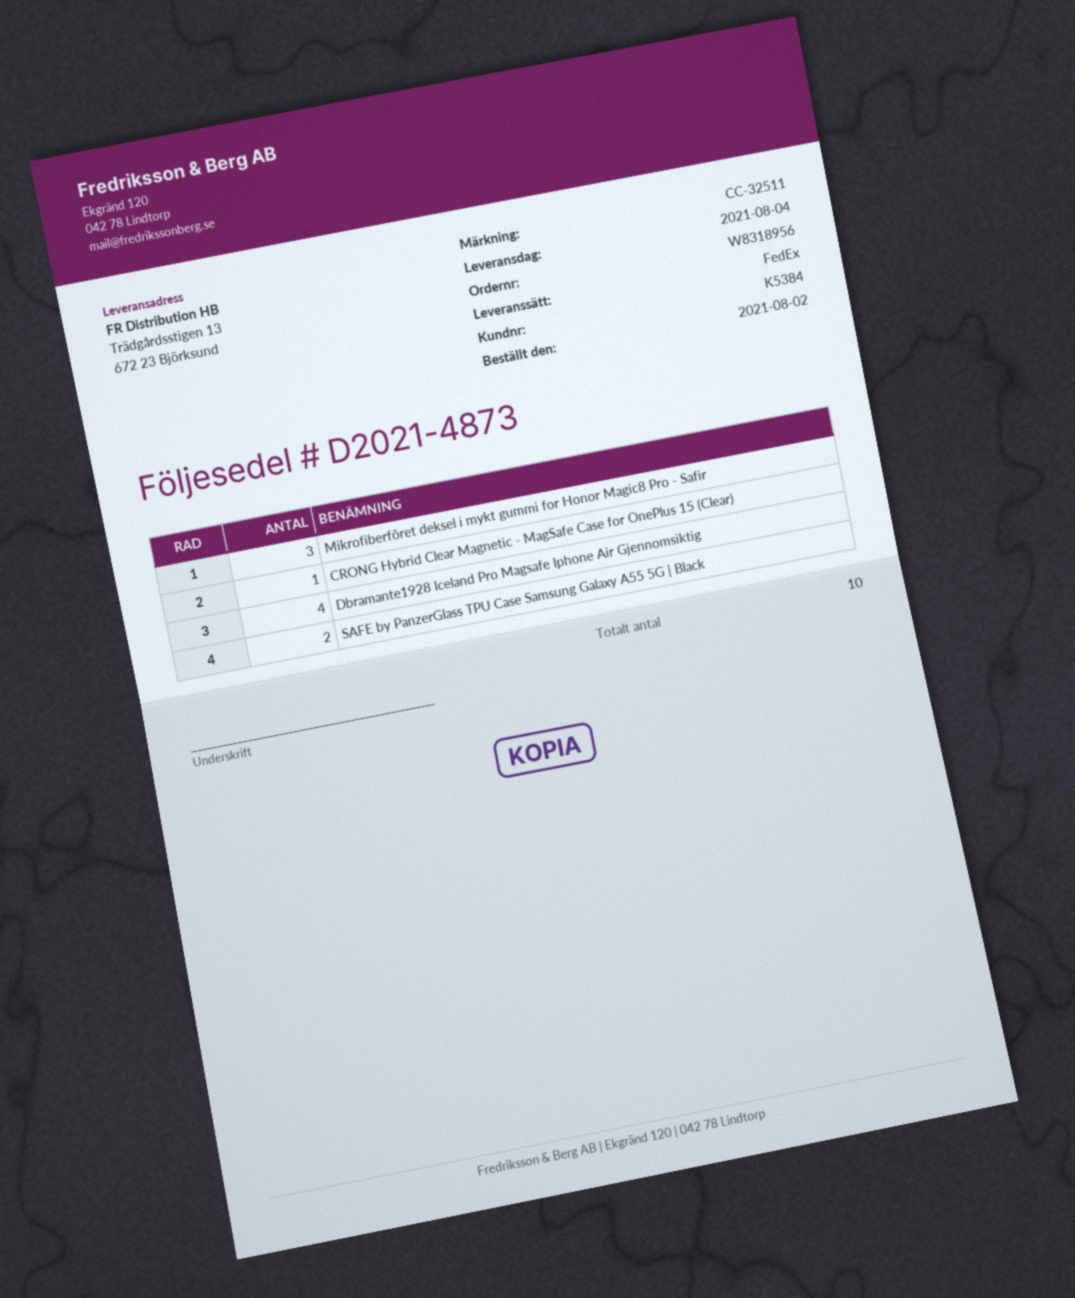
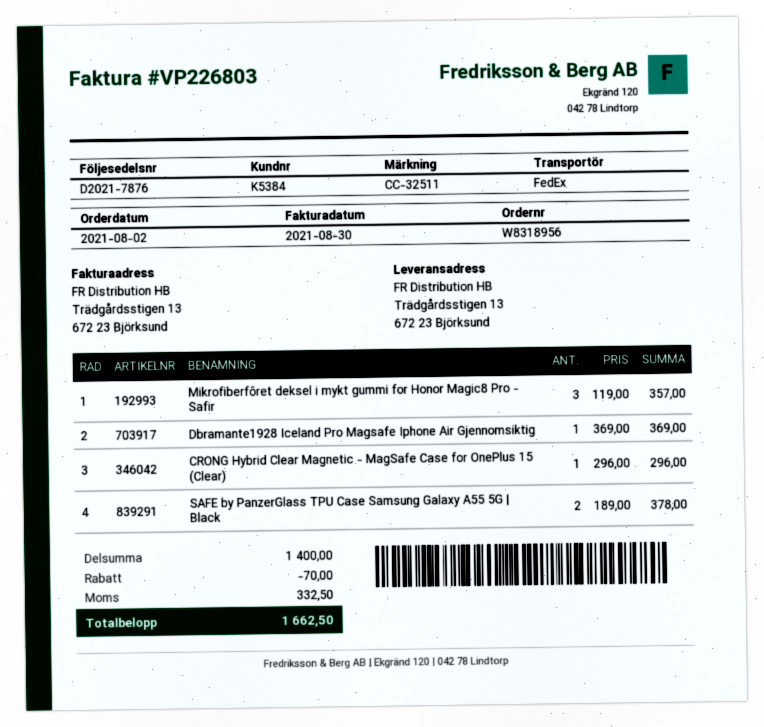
delivery note number: D2021-4873 -> D2021-7876
Dbramante1928 Iceland Pro Magsafe Iphone Air Gjennomsiktig: 4 -> 1

